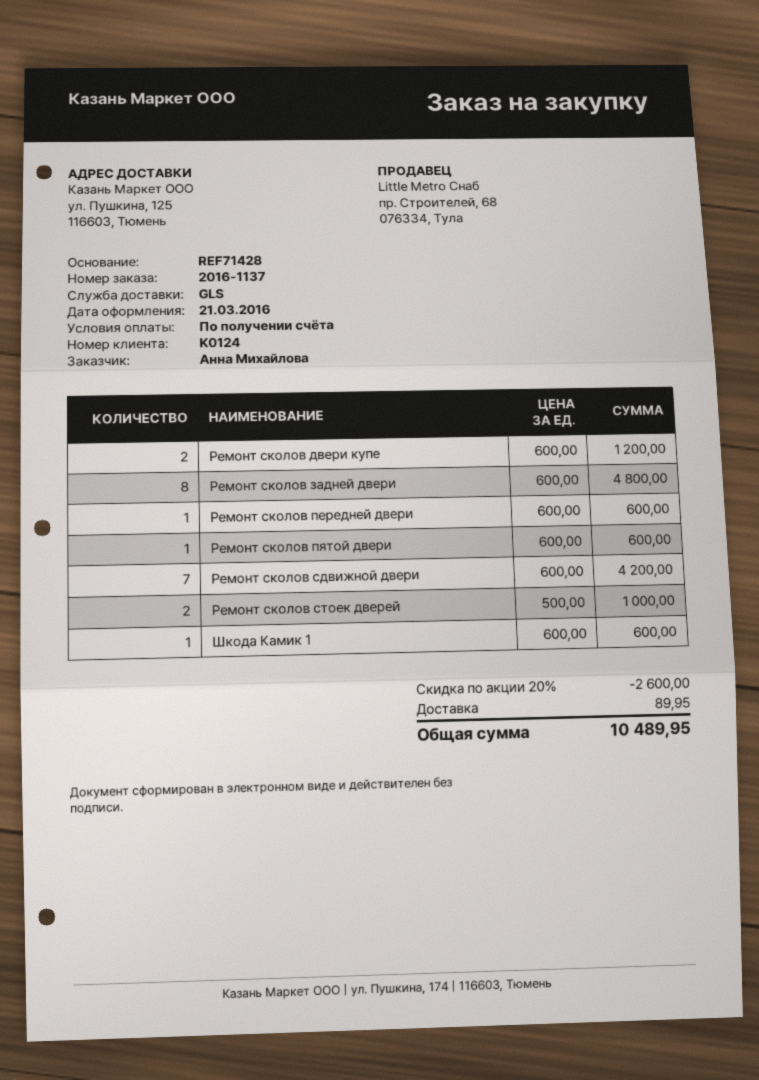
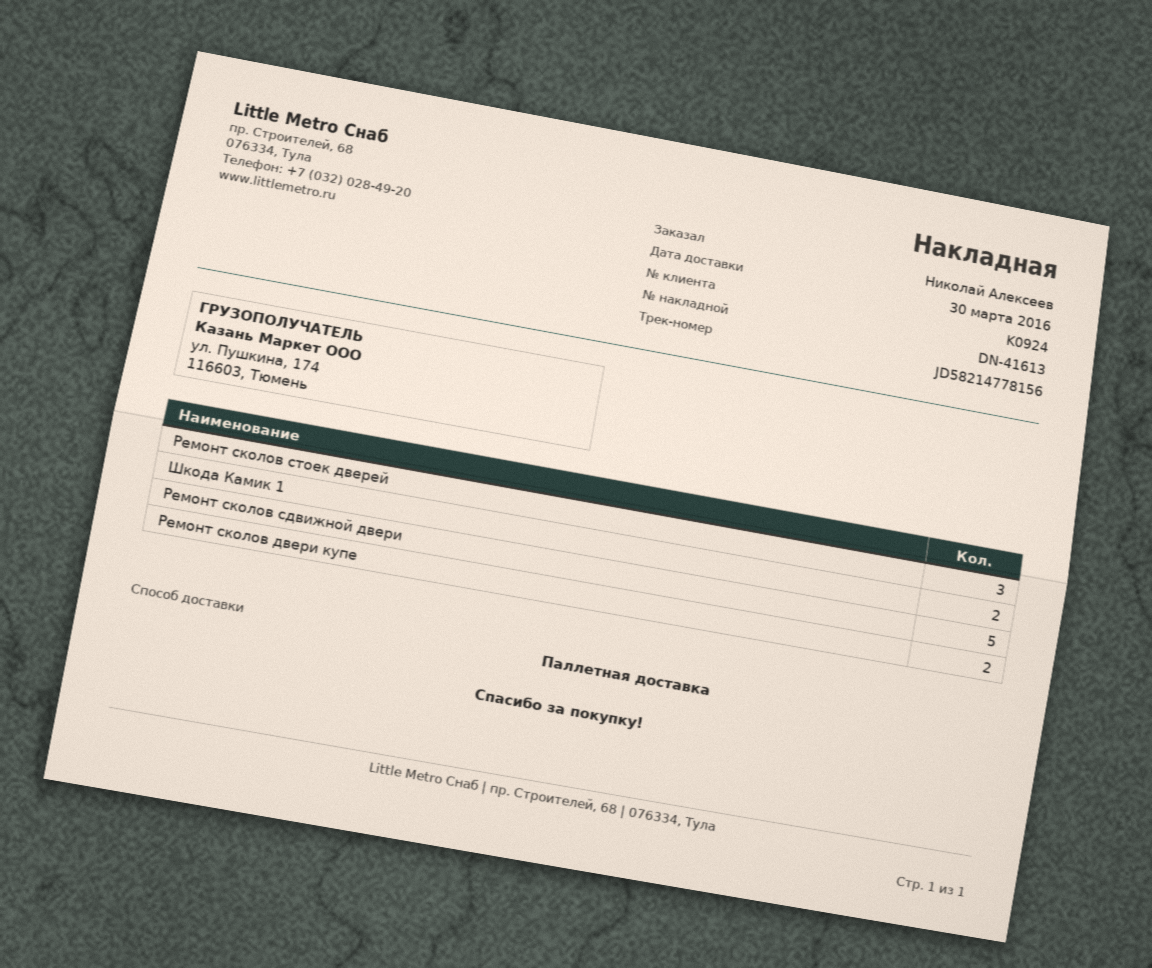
customer number: K0124 -> K0924
ordered by: Анна Михайлова -> Николай Алексеев
shipping method: GLS -> pallet freight
ship to: ул. Пушкина, 125, 116603, Тюмень -> ул. Пушкина, 174, 116603, Тюмень
Ремонт сколов задней двери: 8 -> none
Ремонт сколов передней двери: 1 -> none
Ремонт сколов пятой двери: 1 -> none
Ремонт сколов сдвижной двери: 7 -> 5
Ремонт сколов стоек дверей: 2 -> 3
Шкода Камик 1: 1 -> 2

